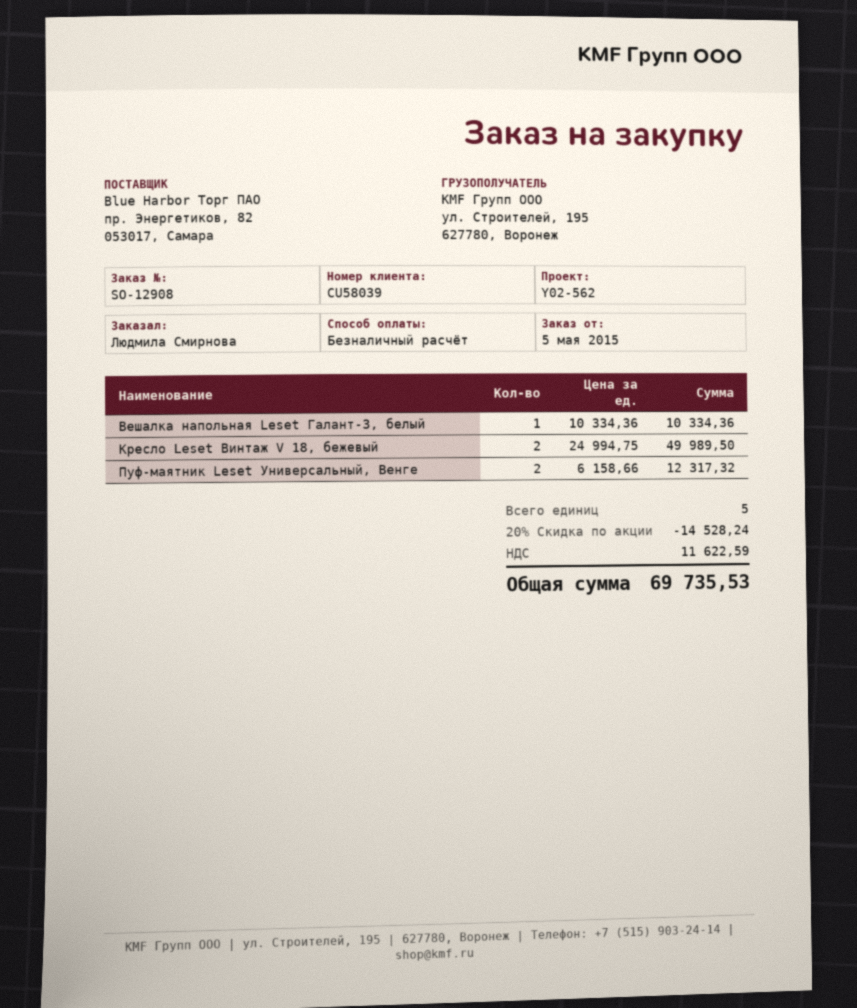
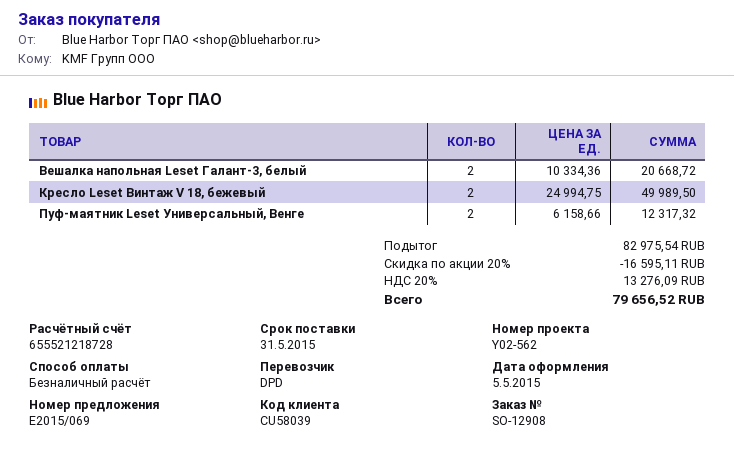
Вешалка напольная Leset Галант-3, белый: 1 x 10334.36 = 10334.36 -> 2 x 10334.36 = 20668.72
discount: 20% = 14528.24 -> 20% = 16595.11
tax: 11622.59 -> 13276.09
total: 69735.53 -> 79656.52

